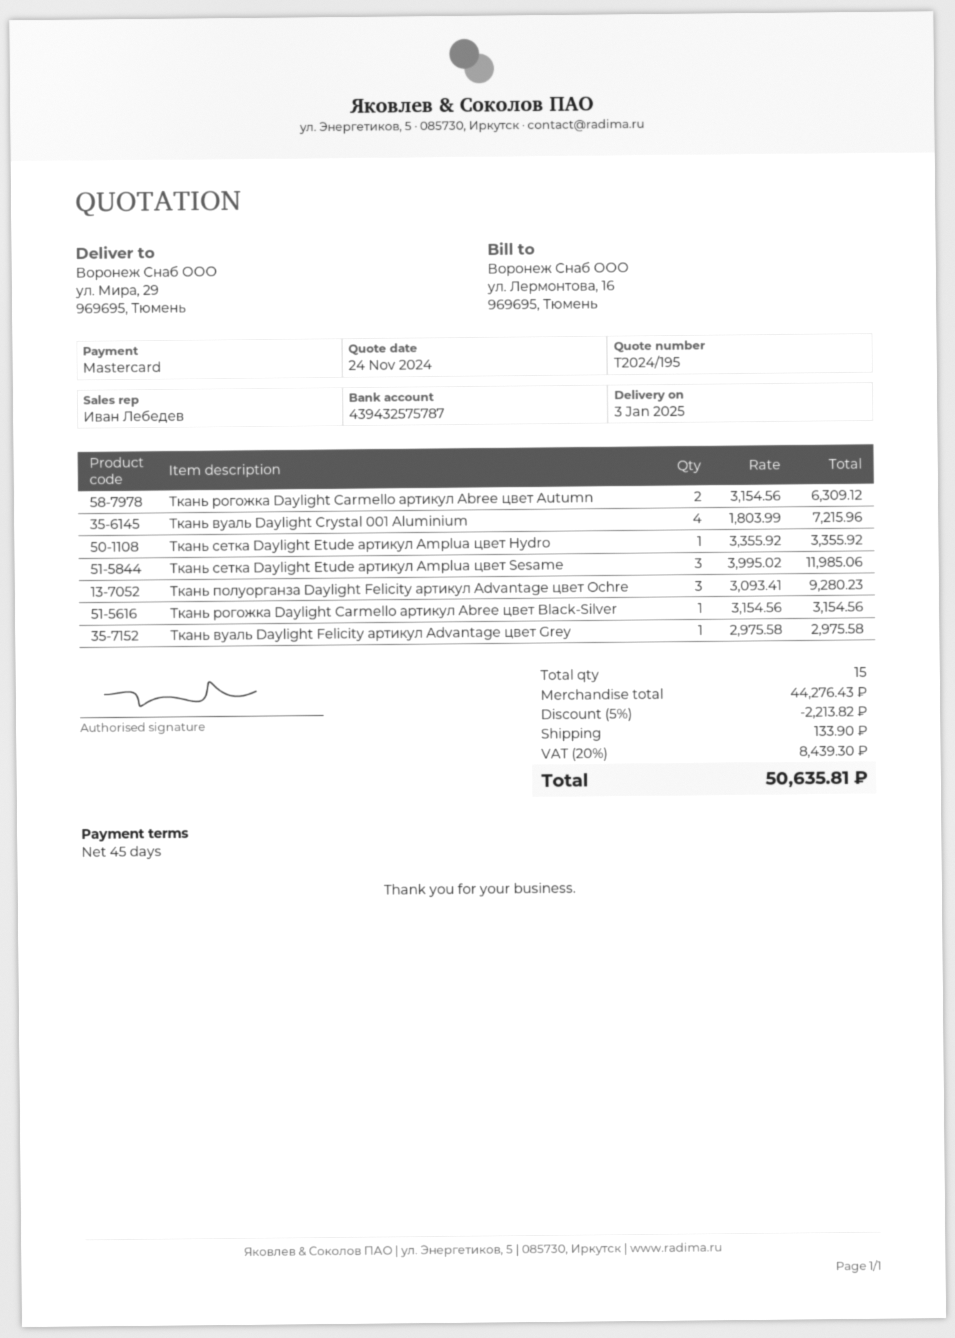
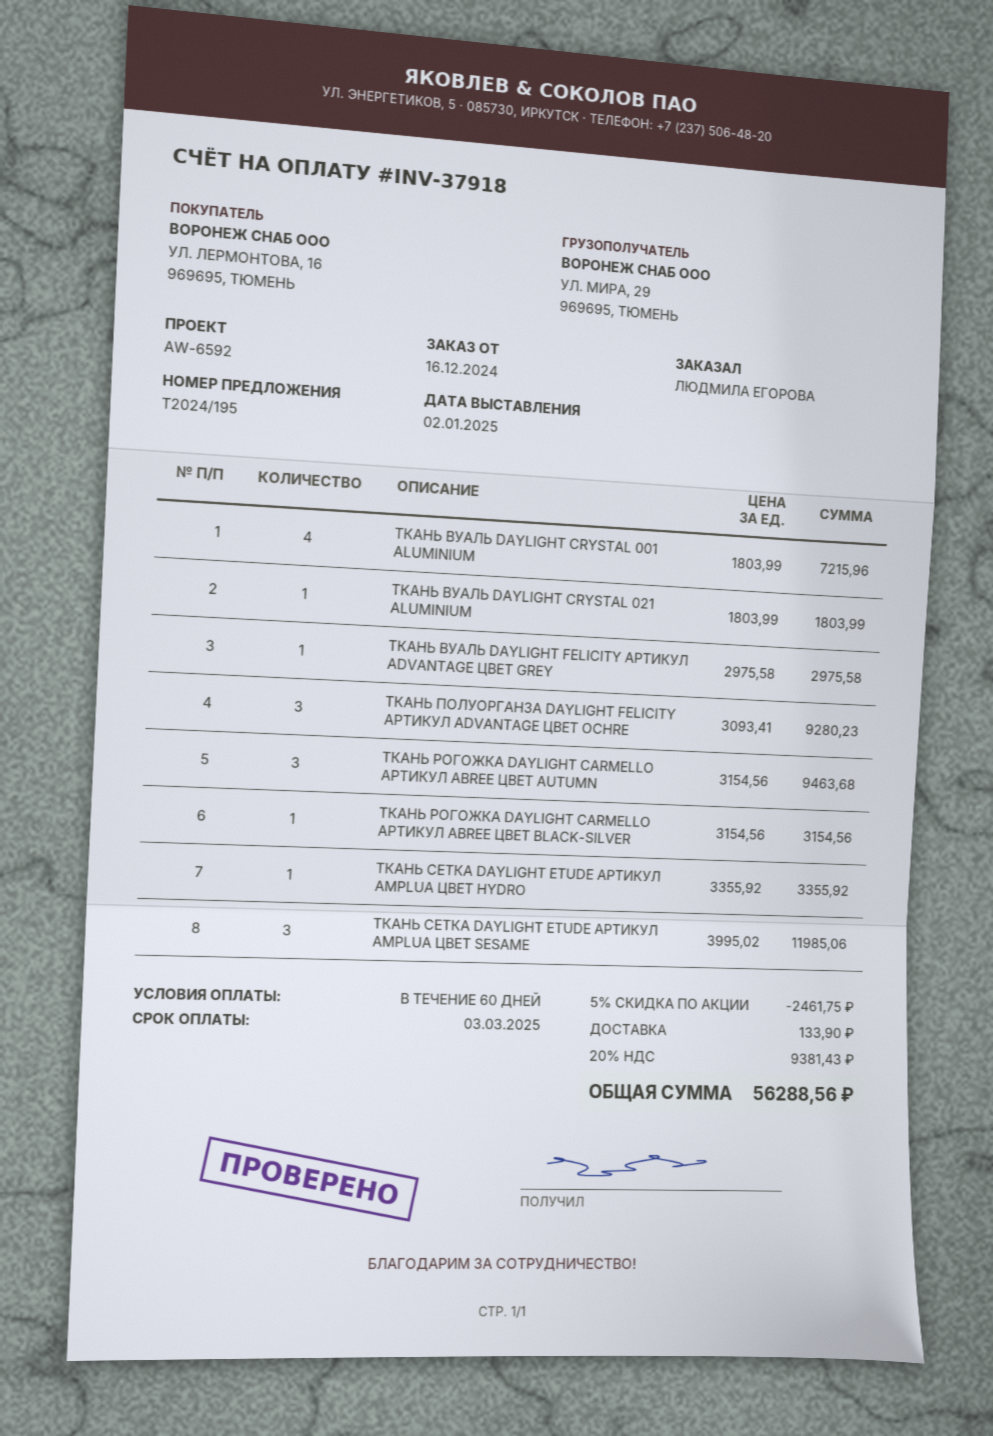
payment terms: 45 days -> 60 days
Ткань рогожка Daylight Carmello артикул Abree цвет Autumn: 2 x 3154.56 = 6309.12 -> 3 x 3154.56 = 9463.68
ТКАНЬ ВУАЛЬ DAYLIGHT CRYSTAL 021 ALUMINIUM: none -> 1 x 1803.99 = 1803.99
discount: 5% = 2213.82 -> 5% = 2461.75
tax: 20% = 8439.30 -> 20% = 9381.43
total: 50635.81 -> 56288.56

